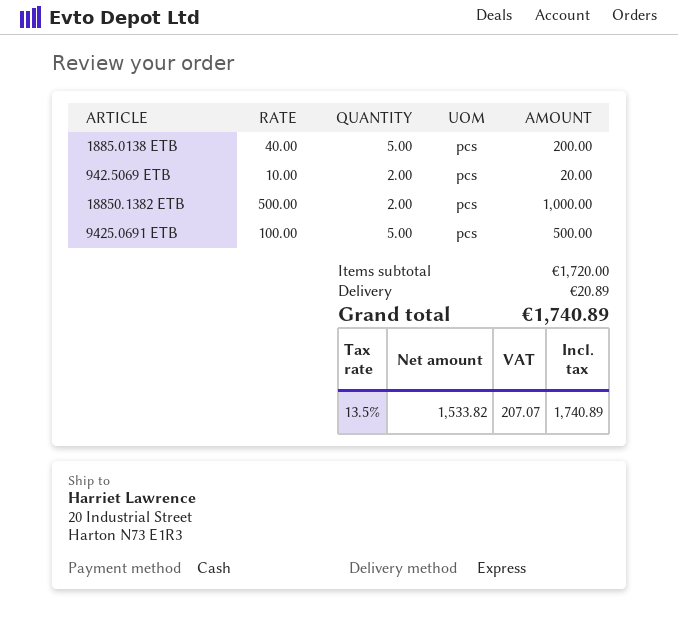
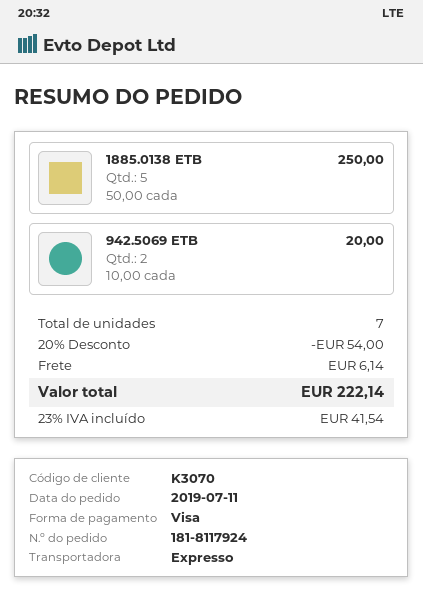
payment method: cash -> Visa
1885.0138 ETB: 5 x 40.00 = 200.00 -> 5 x 50.00 = 250.00
18850.1382 ETB: 2 x 500.00 = 1000.00 -> none
9425.0691 ETB: 5 x 100.00 = 500.00 -> none
discount: none -> 20% = 54.00
shipping: 20.89 -> 6.14
tax: 13.5% = 207.07 -> 23% = 41.54
total: 1740.89 -> 222.14

